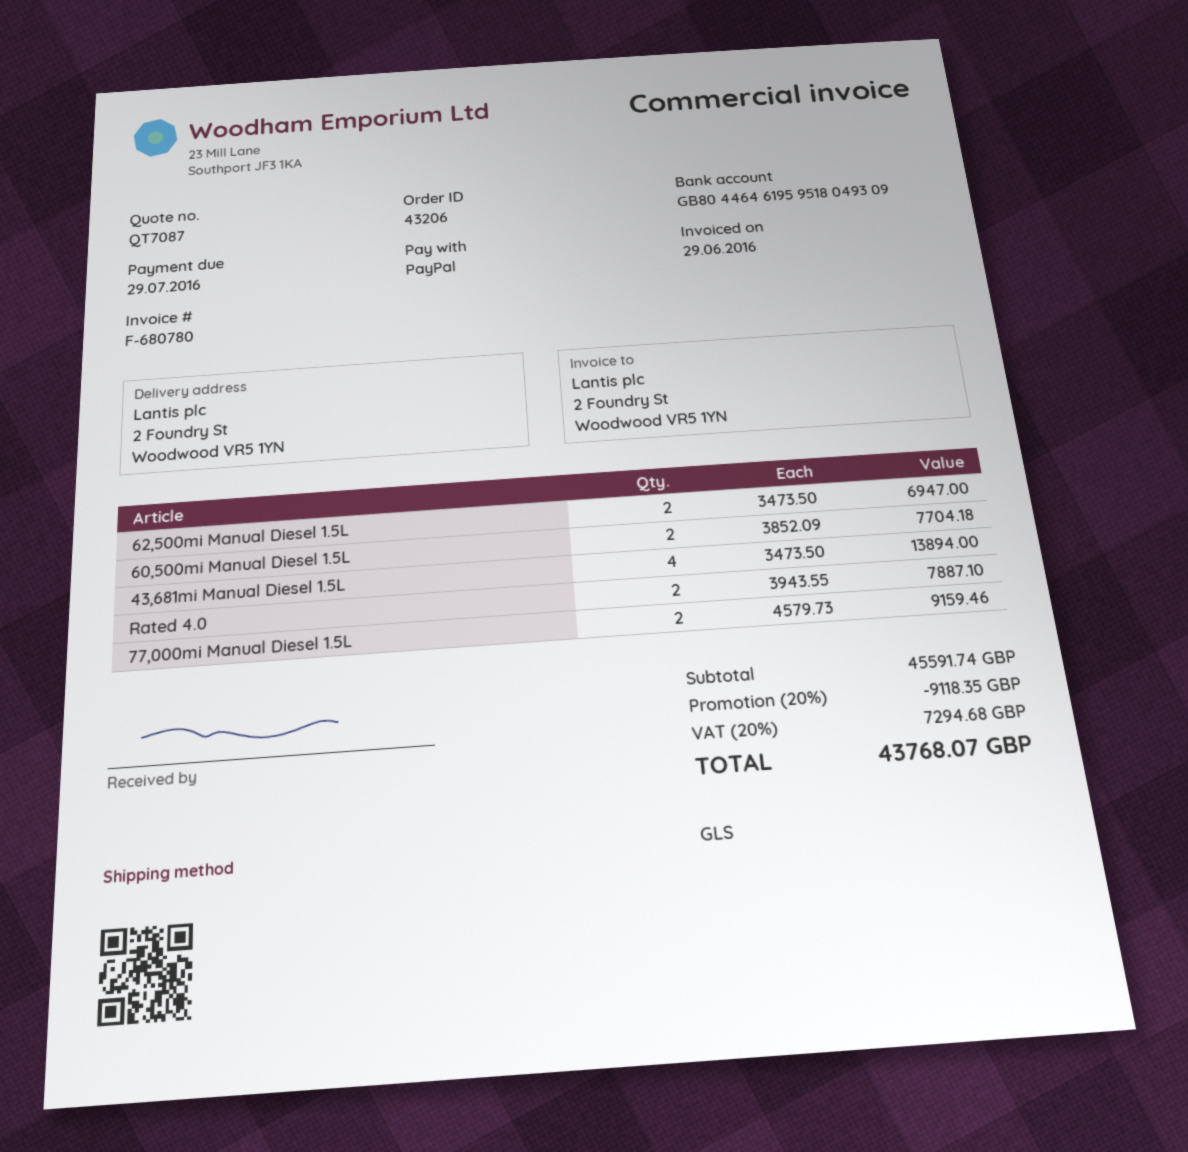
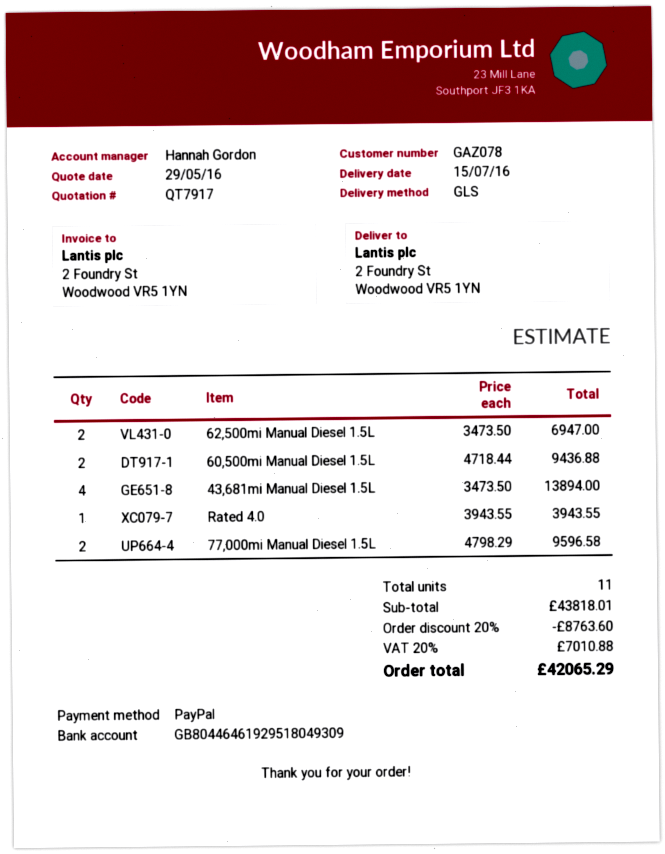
quote number: QT7087 -> QT7917
bank account: GB80446461959518049309 -> GB80446461929518049309
60,500mi Manual Diesel 1.5L: 2 x 3852.09 = 7704.18 -> 2 x 4718.44 = 9436.88
Rated 4.0: 2 x 3943.55 = 7887.10 -> 1 x 3943.55 = 3943.55
77,000mi Manual Diesel 1.5L: 2 x 4579.73 = 9159.46 -> 2 x 4798.29 = 9596.58
subtotal: 45591.74 -> 43818.01
discount: 20% = 9118.35 -> 20% = 8763.60
tax: 20% = 7294.68 -> 20% = 7010.88
total: 43768.07 -> 42065.29

